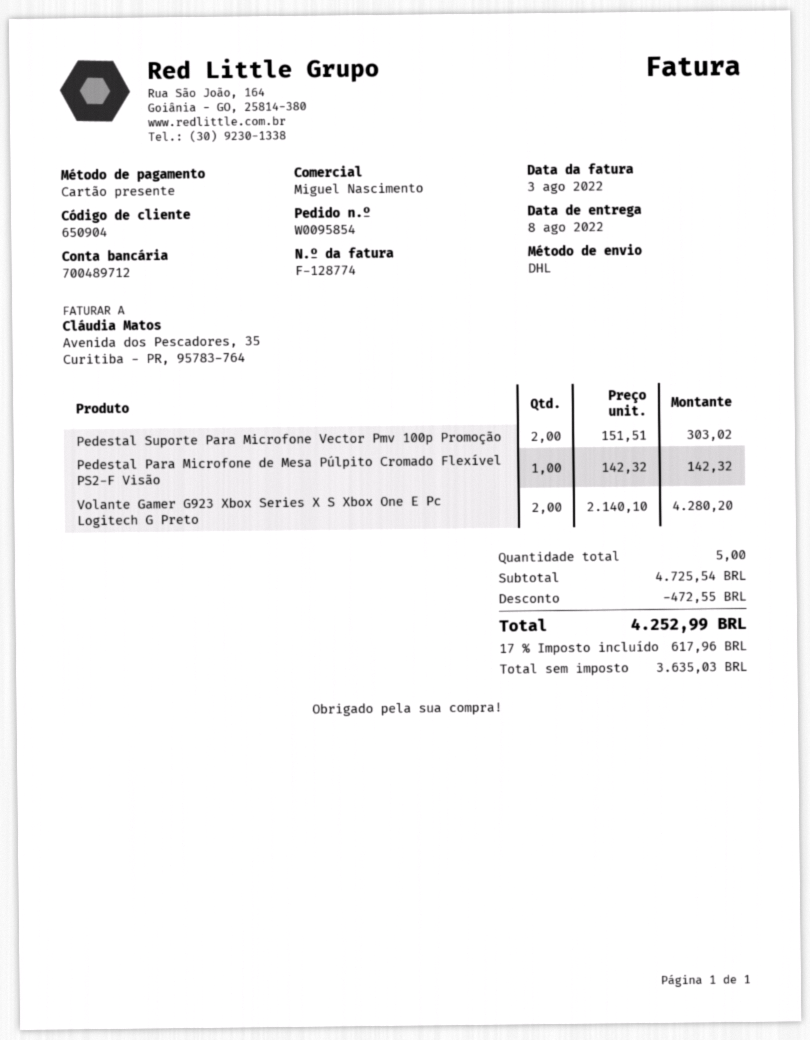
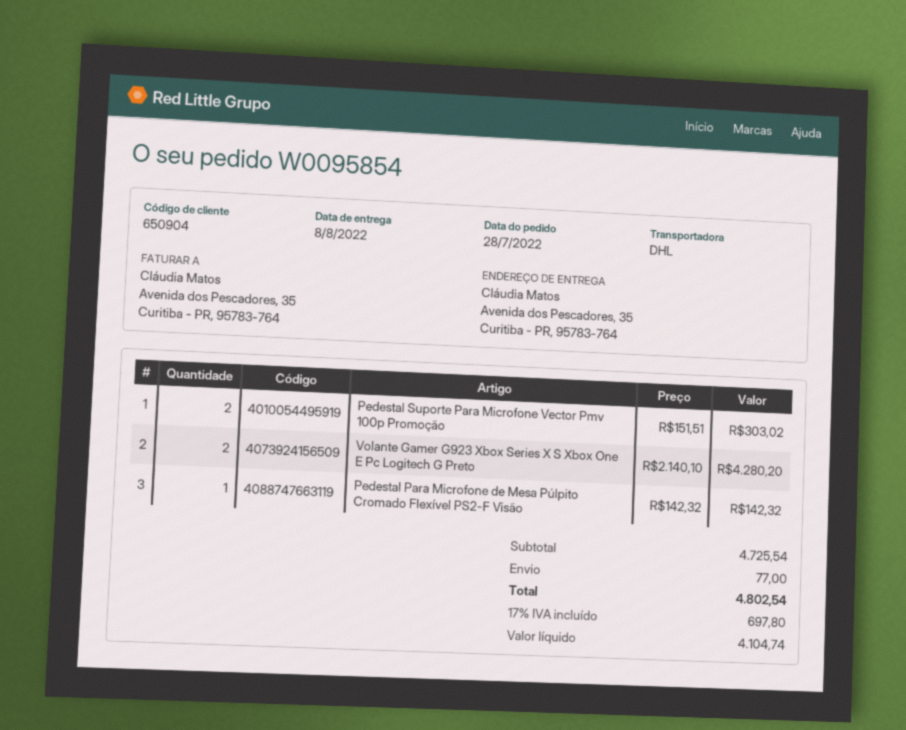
discount: 472.55 -> none
shipping: none -> 77.00
net: 3635.03 -> 4104.74
tax: 17% = 617.96 -> 17% = 697.80
total: 4252.99 -> 4802.54

